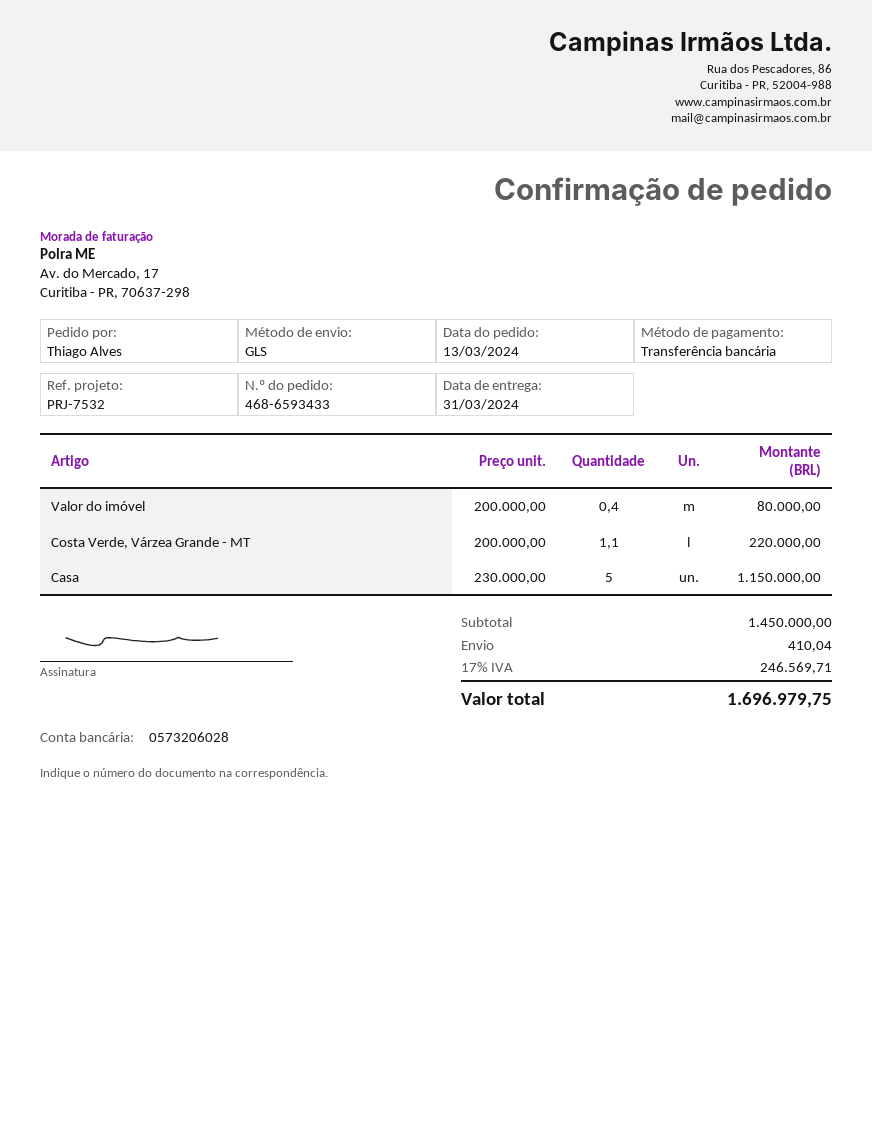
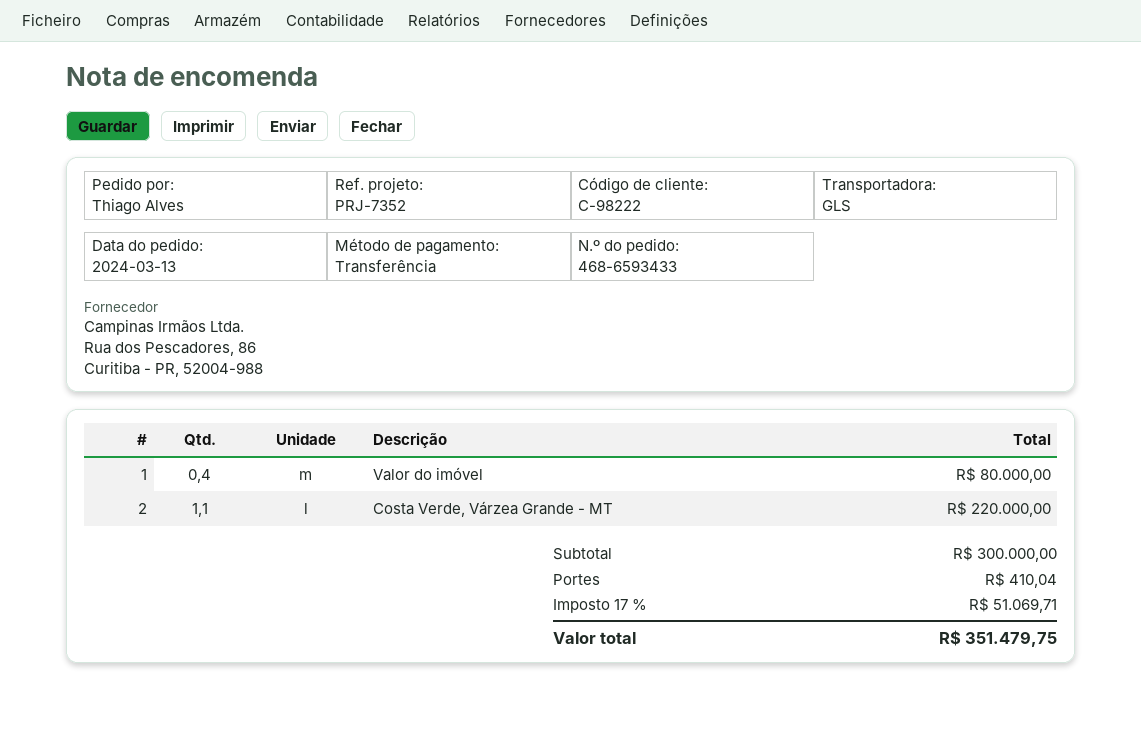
reference: PRJ-7532 -> PRJ-7352
Casa: 5 for 1150000.00 -> none
subtotal: 1450000.00 -> 300000.00
tax: 17% = 246569.71 -> 17% = 51069.71
total: 1696979.75 -> 351479.75

